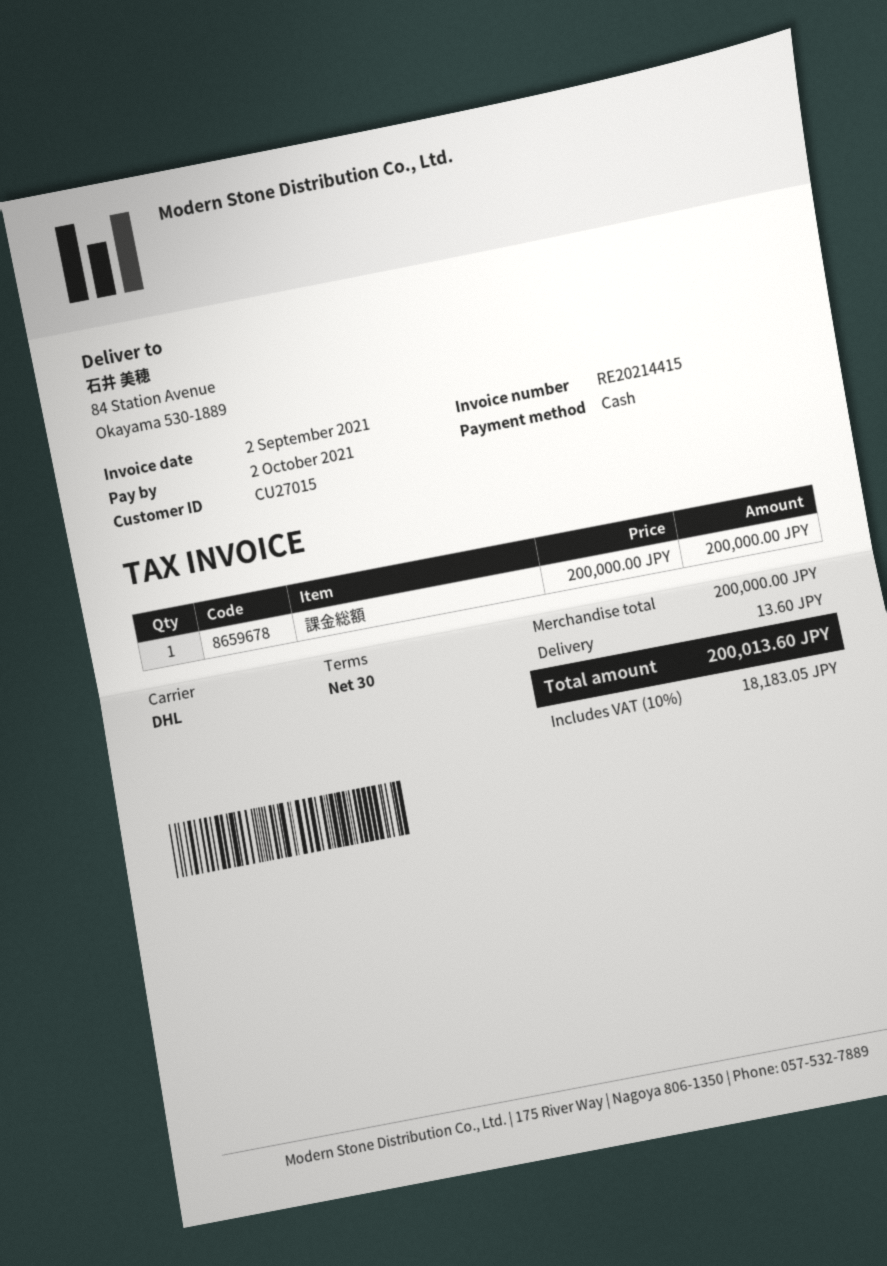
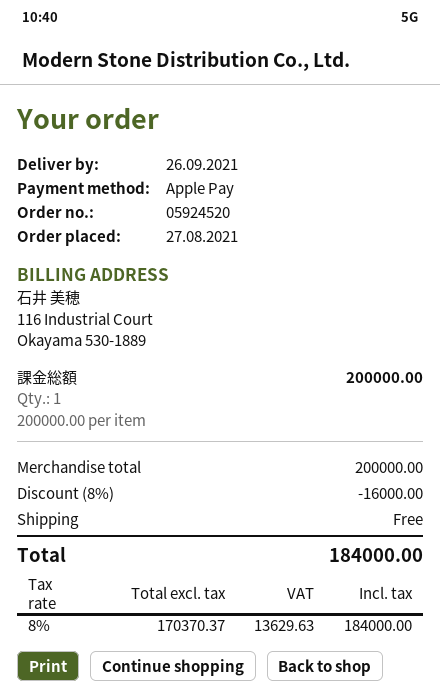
payment method: cash -> Apple Pay
discount: none -> 8% = 16000.00
shipping: 13.60 -> 0.00
tax: 10% = 18183.05 -> 8% = 13629.63
total: 200013.60 -> 184000.00

